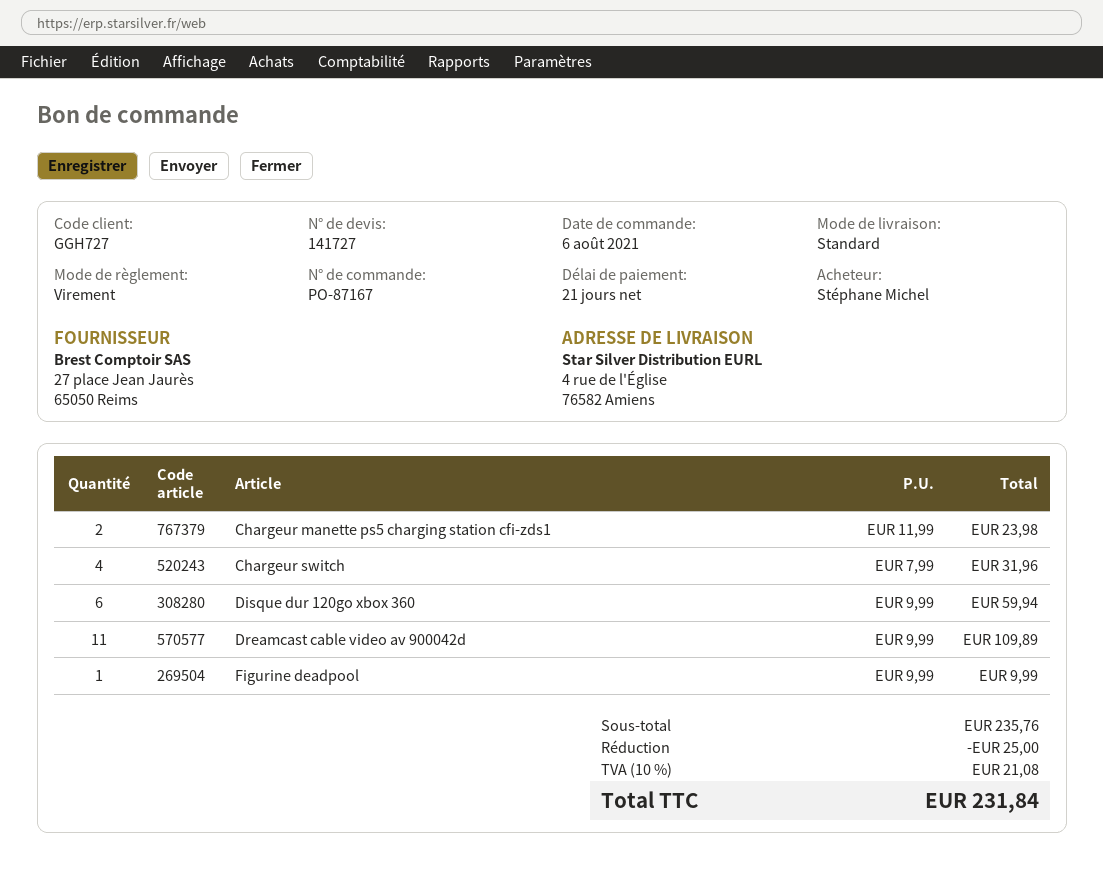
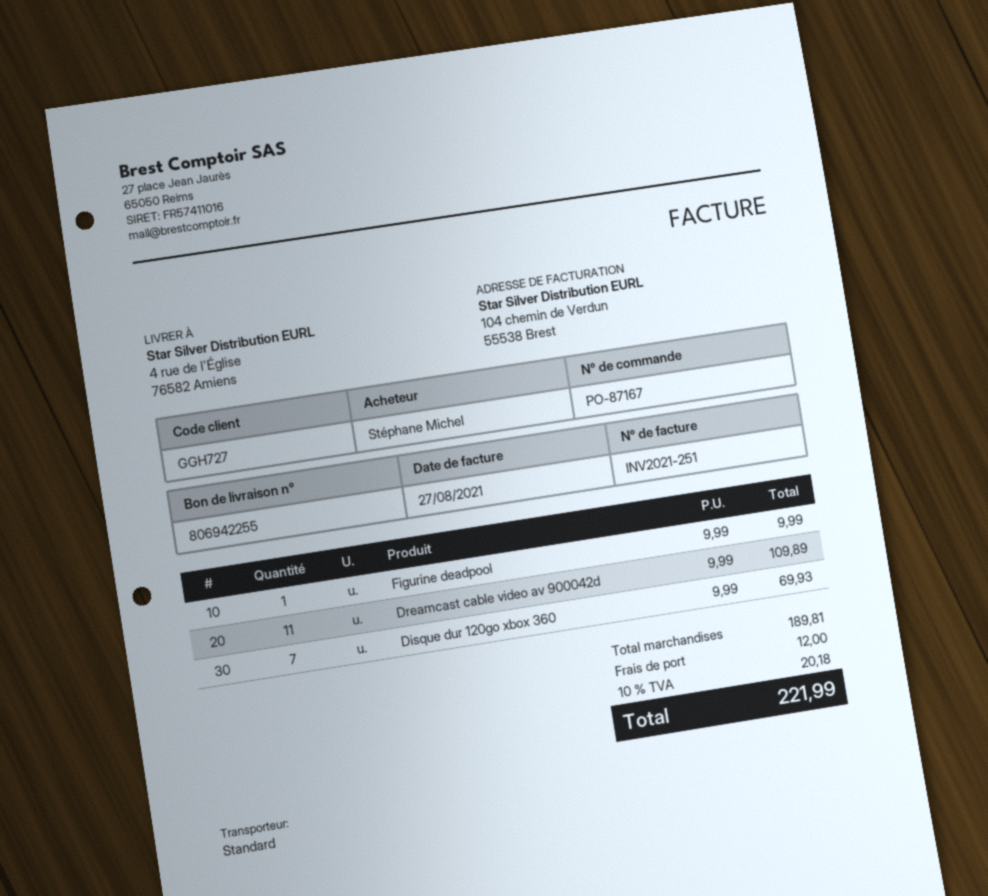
Chargeur manette ps5 charging station cfi-zds1: 2 x 11.99 = 23.98 -> none
Chargeur switch: 4 x 7.99 = 31.96 -> none
Disque dur 120go xbox 360: 6 x 9.99 = 59.94 -> 7 x 9.99 = 69.93
subtotal: 235.76 -> 189.81
discount: 25.00 -> none
shipping: none -> 12.00
tax: 10% = 21.08 -> 10% = 20.18
total: 231.84 -> 221.99

